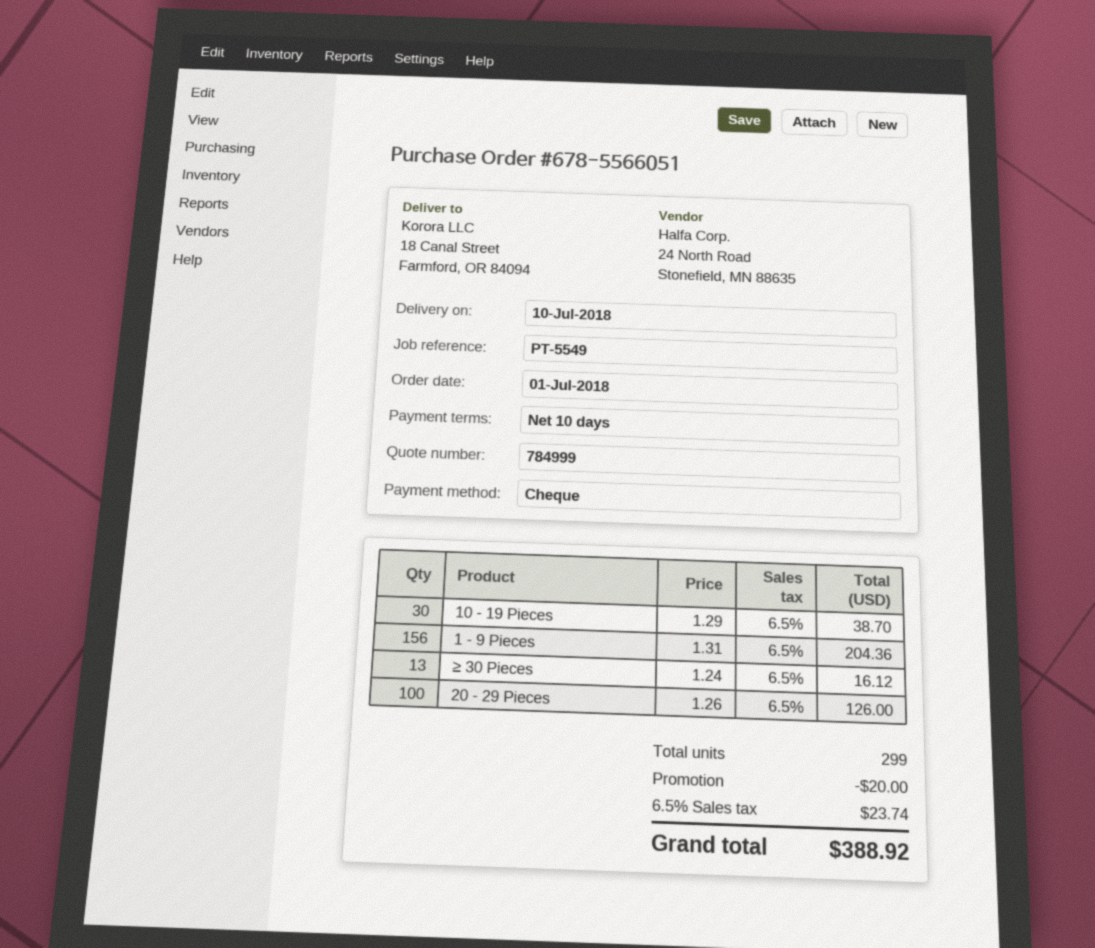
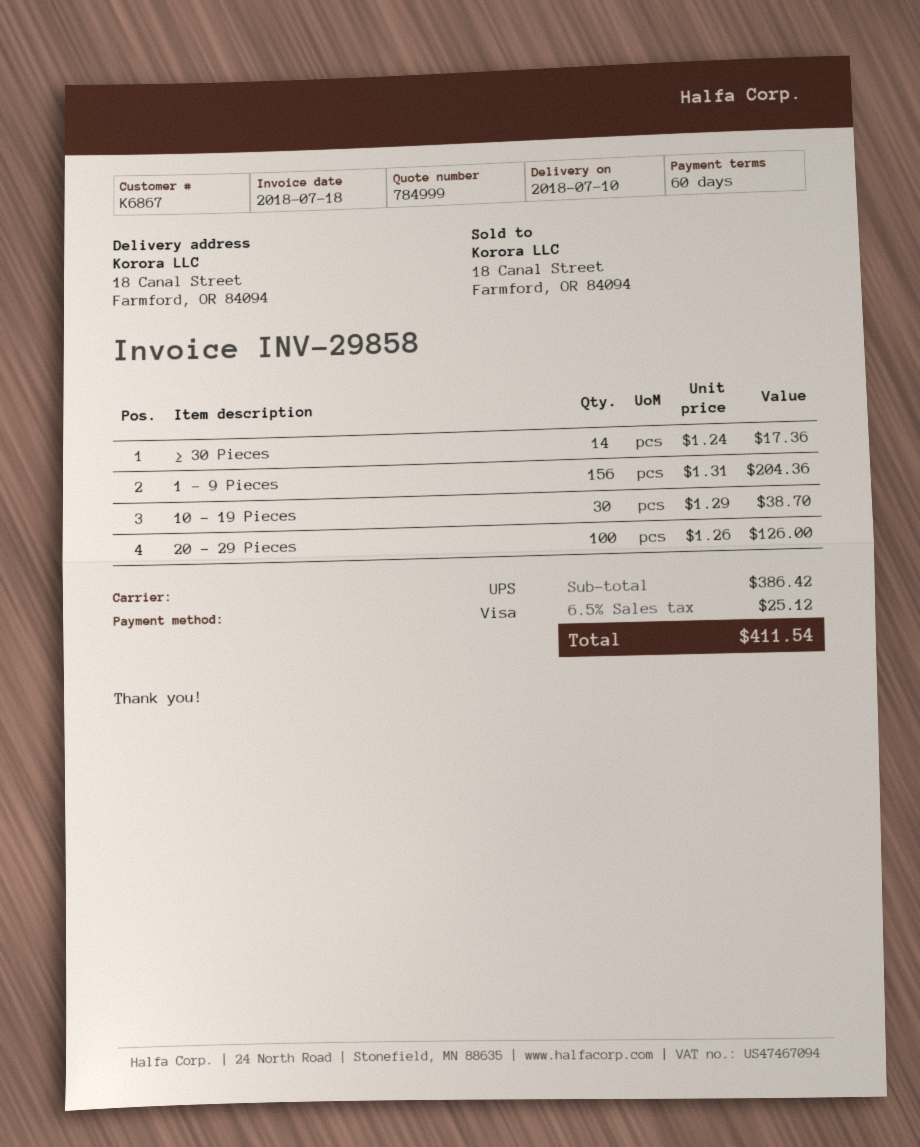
payment terms: 10 days -> 60 days
payment method: cheque -> Visa
≥ 30 Pieces: 13 x 1.24 = 16.12 -> 14 x 1.24 = 17.36
discount: 20.00 -> none
tax: 6.5% = 23.74 -> 6.5% = 25.12
total: 388.92 -> 411.54

